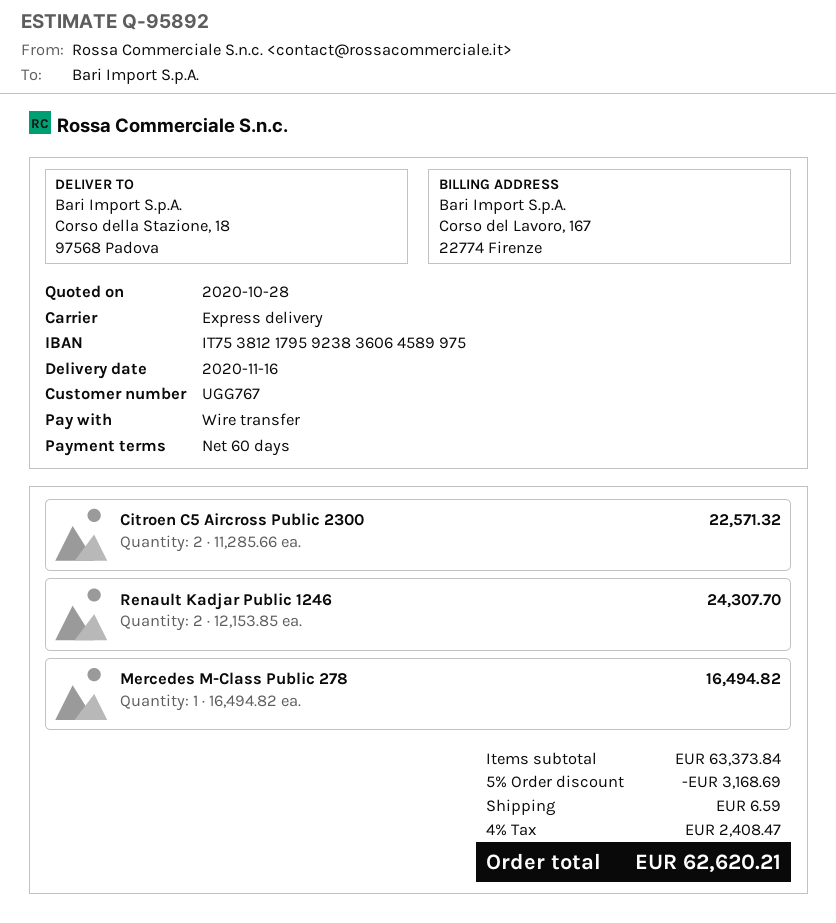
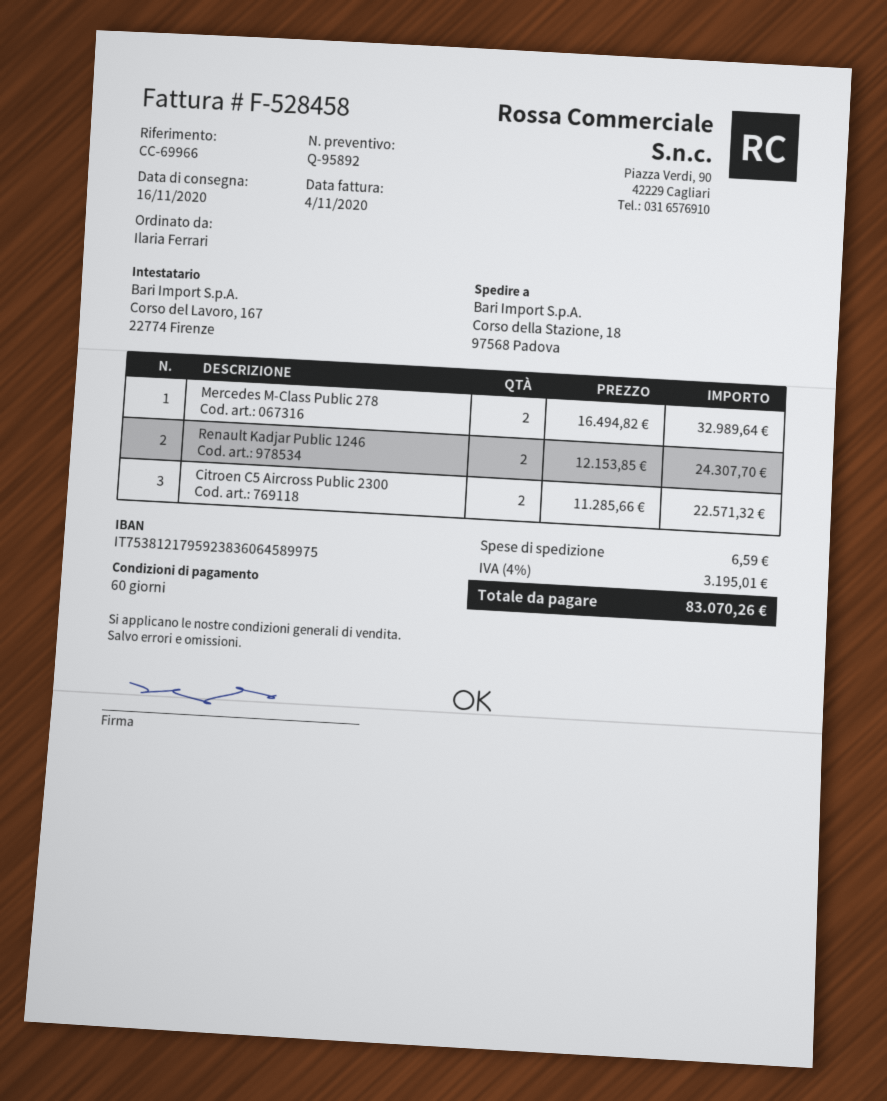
Mercedes M-Class Public 278: 1 x 16494.82 = 16494.82 -> 2 x 16494.82 = 32989.64
discount: 5% = 3168.69 -> none
tax: 4% = 2408.47 -> 4% = 3195.01
total: 62620.21 -> 83070.26

